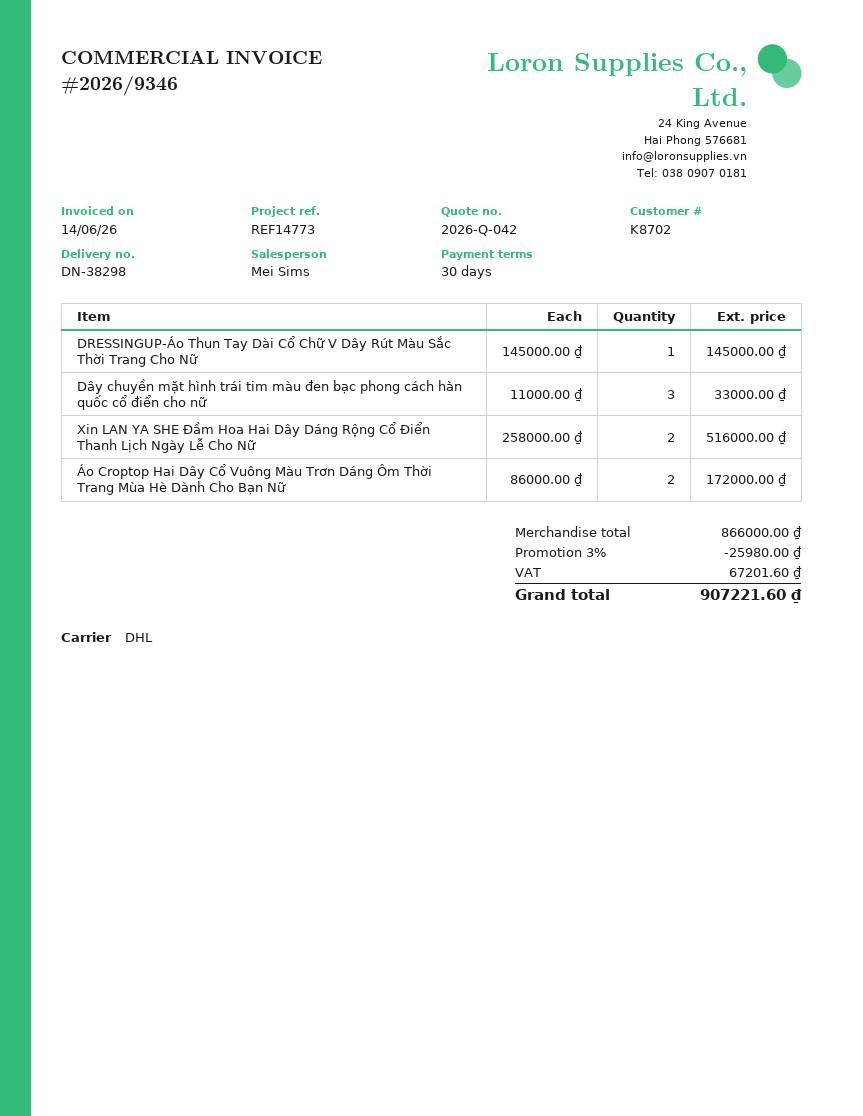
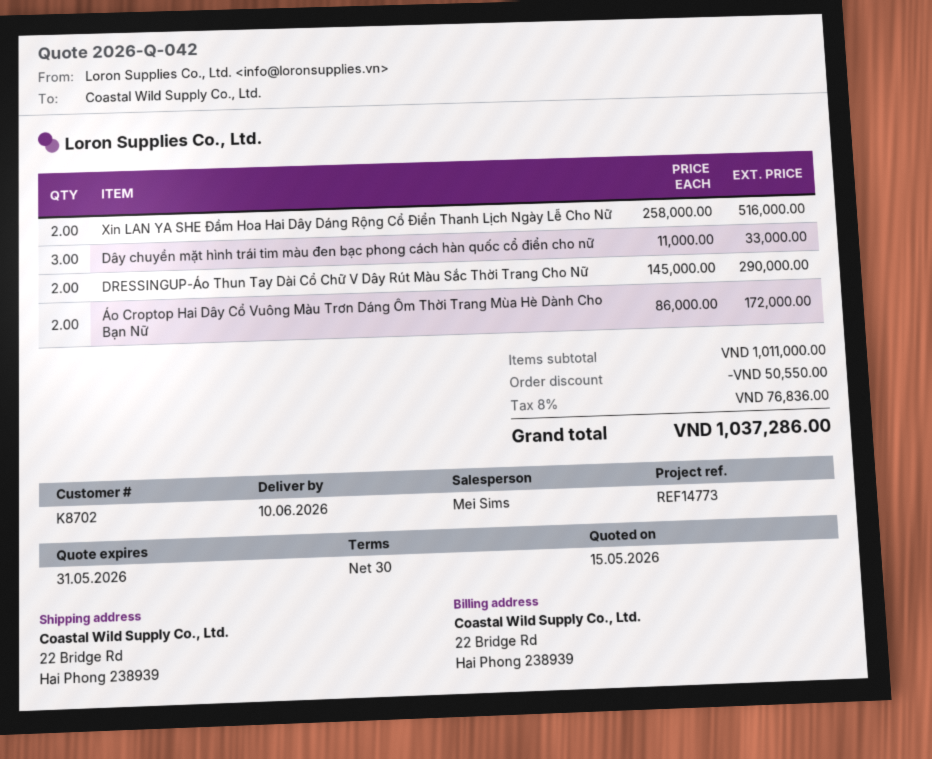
DRESSINGUP-Áo Thun Tay Dài Cổ Chữ V Dây Rút Màu Sắc Thời Trang Cho Nữ: 1 x 145000.00 = 145000.00 -> 2 x 145000.00 = 290000.00
subtotal: 866000.00 -> 1011000.00
discount: 25980.00 -> 50550.00
tax: 67201.60 -> 76836.00
total: 907221.60 -> 1037286.00

